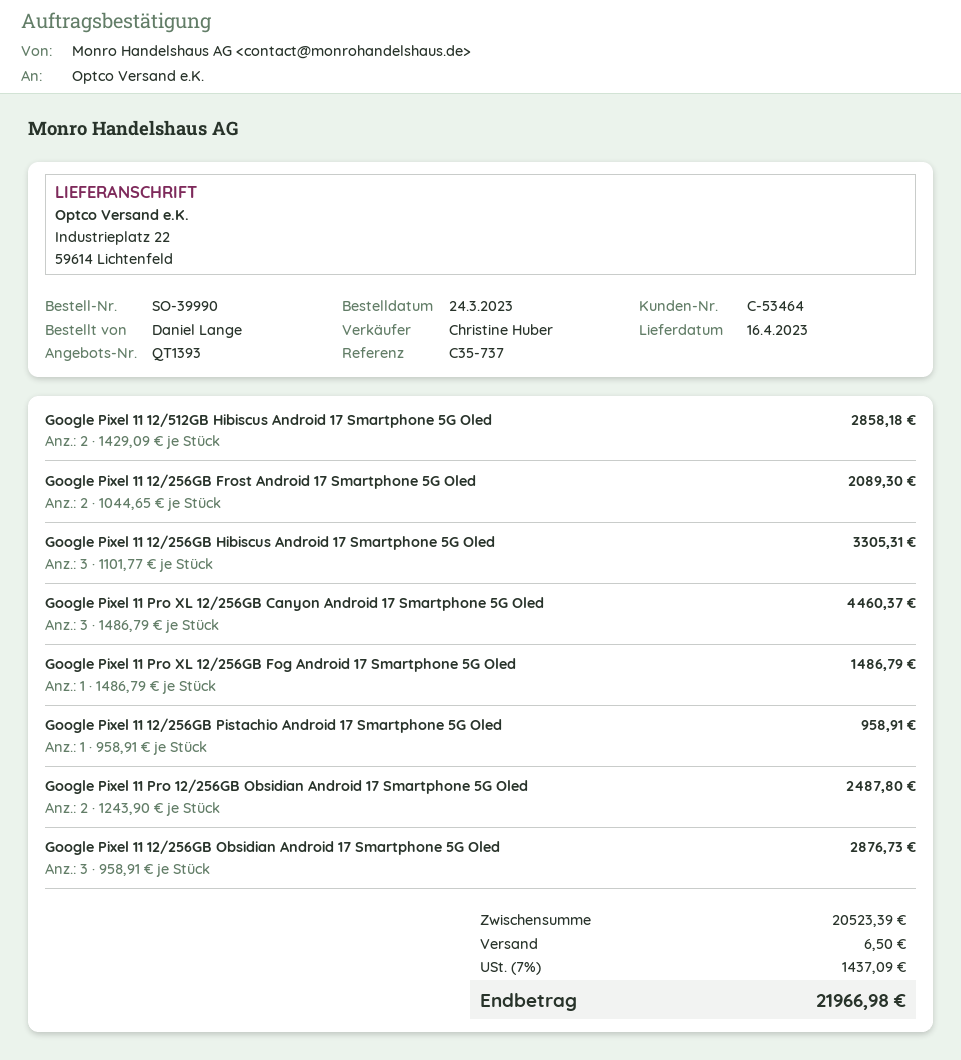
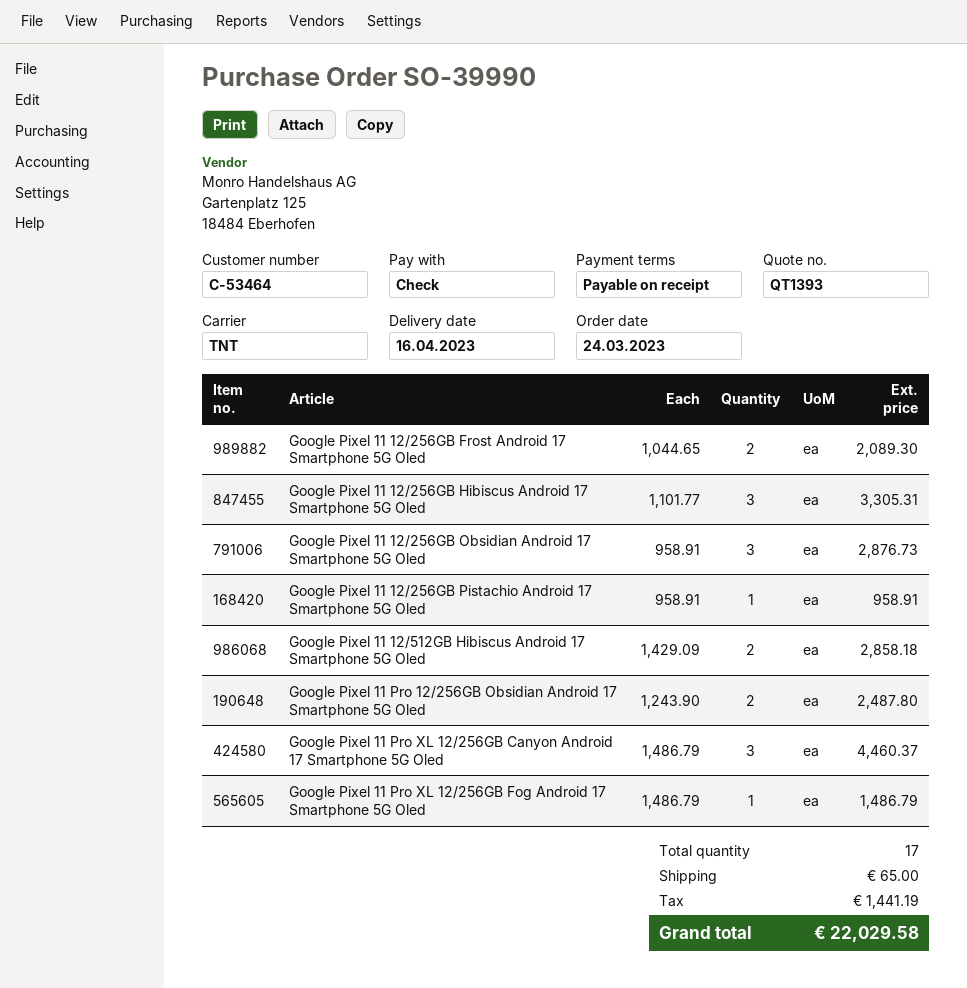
shipping: 6.50 -> 65.00
tax: 1437.09 -> 1441.19
total: 21966.98 -> 22029.58

